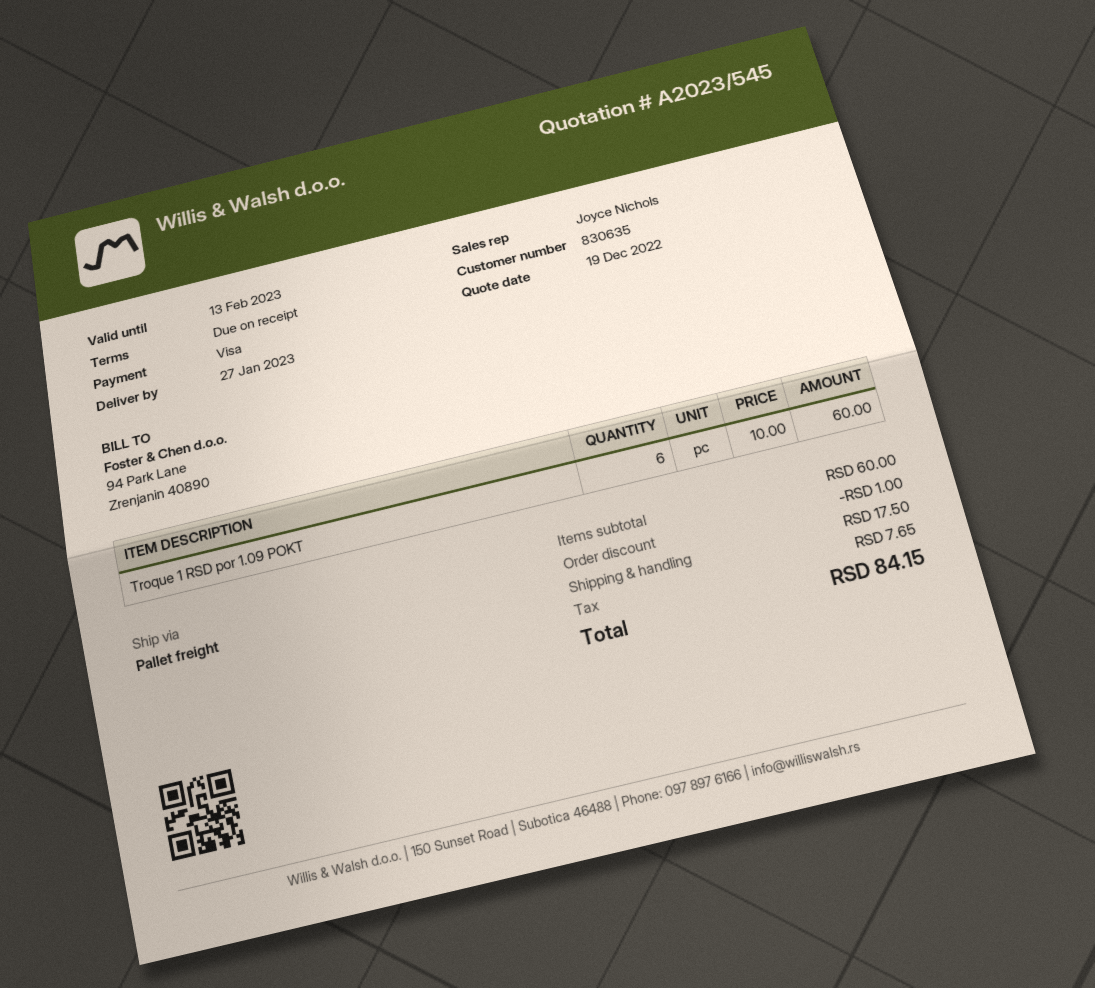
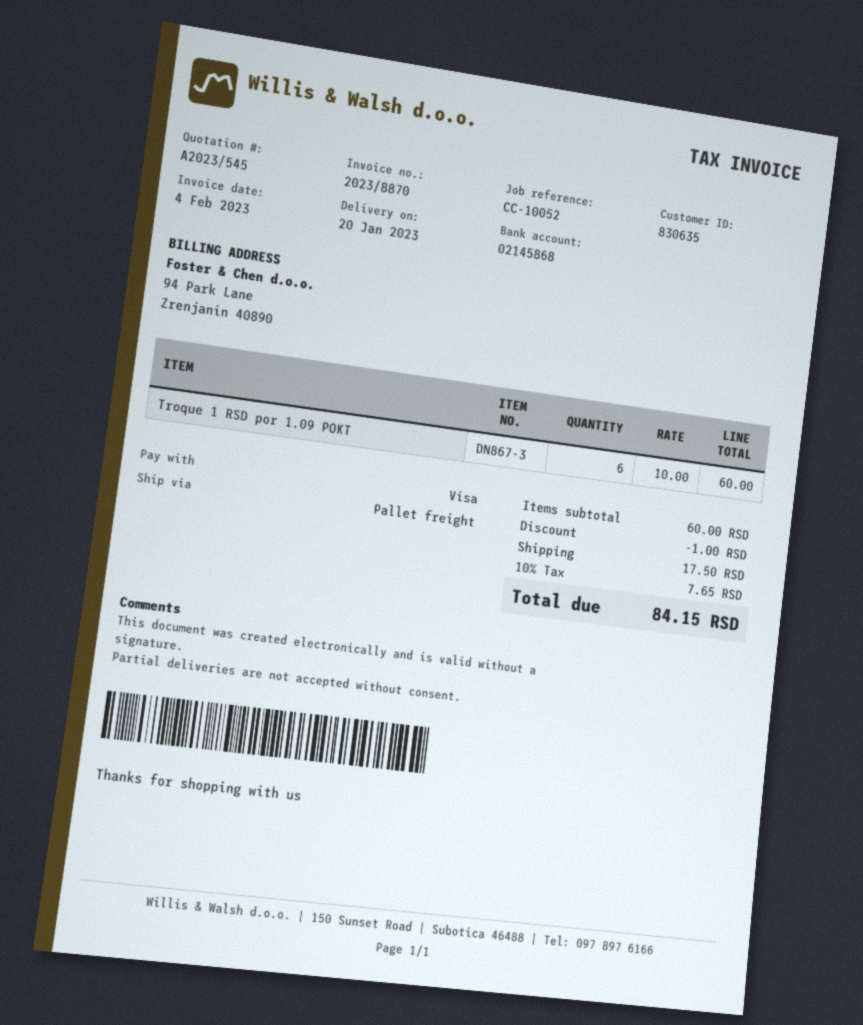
delivery date: 2023-01-27 -> 2023-01-20

